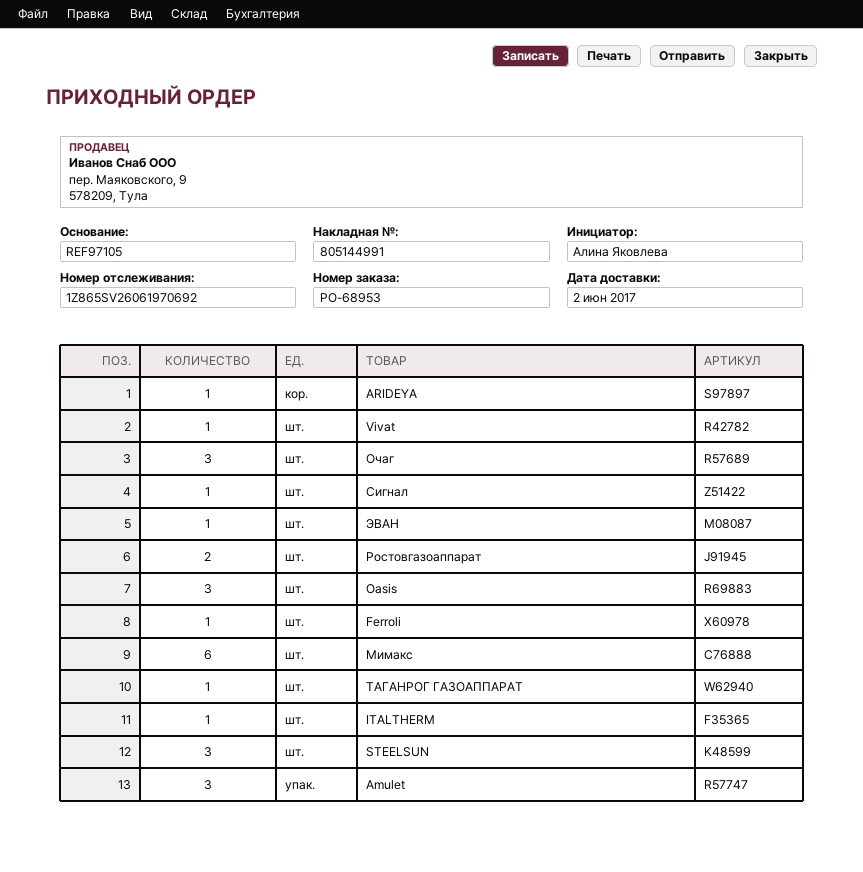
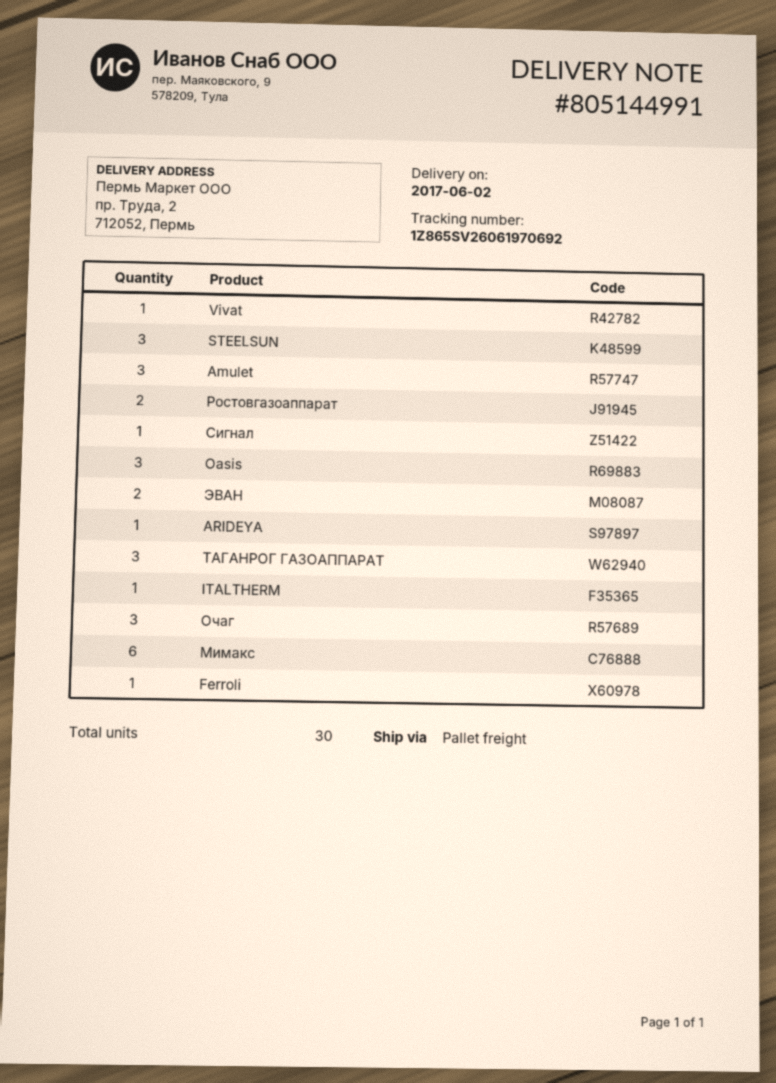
ЭВАН: 1 -> 2
ТАГАНРОГ ГАЗОАППАРАТ: 1 -> 3

